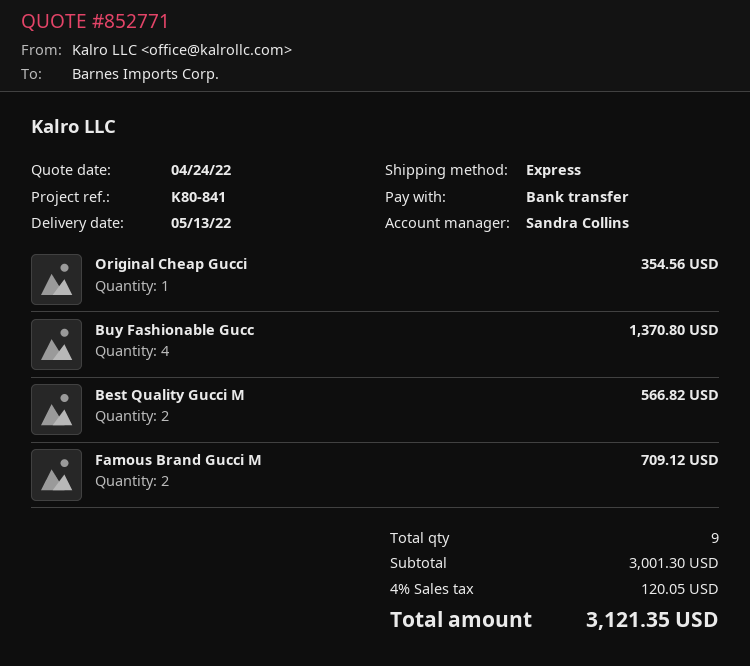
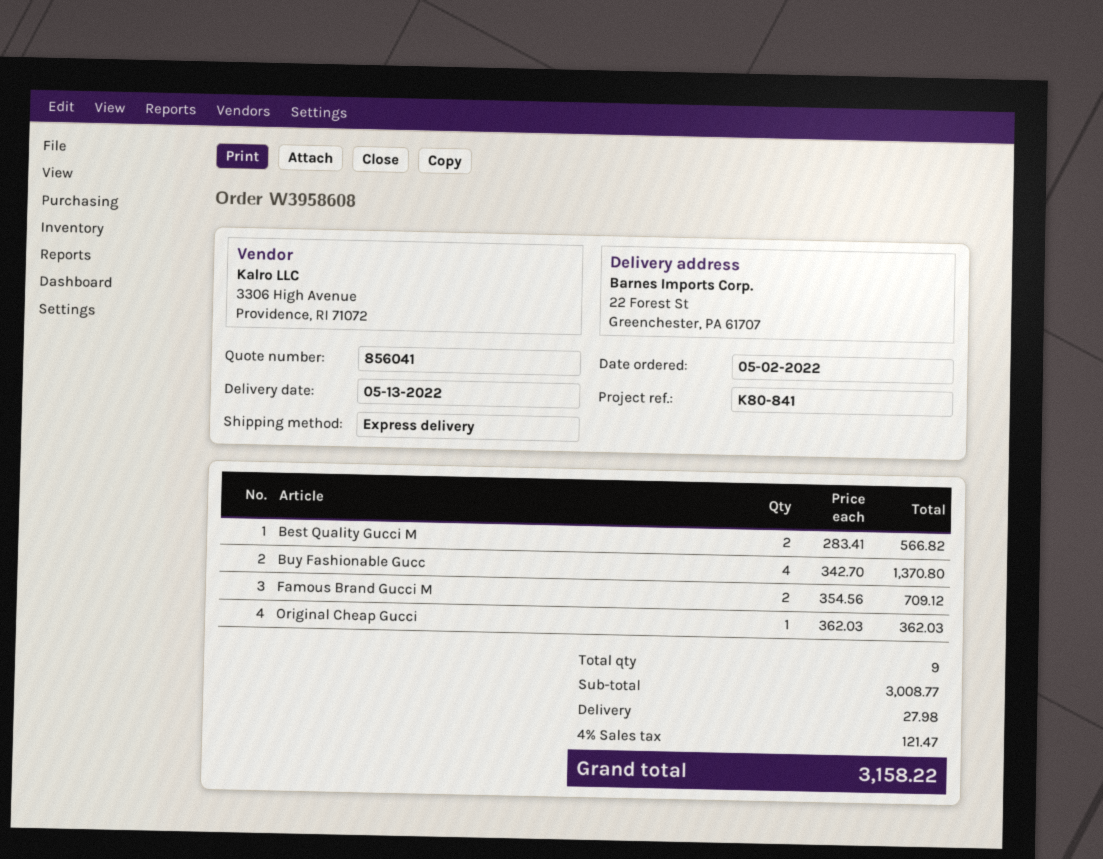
quote number: 852771 -> 856041
Original Cheap Gucci: 1 for 354.56 -> 1 for 362.03
subtotal: 3001.30 -> 3008.77
shipping: none -> 27.98
tax: 4% = 120.05 -> 4% = 121.47
total: 3121.35 -> 3158.22

